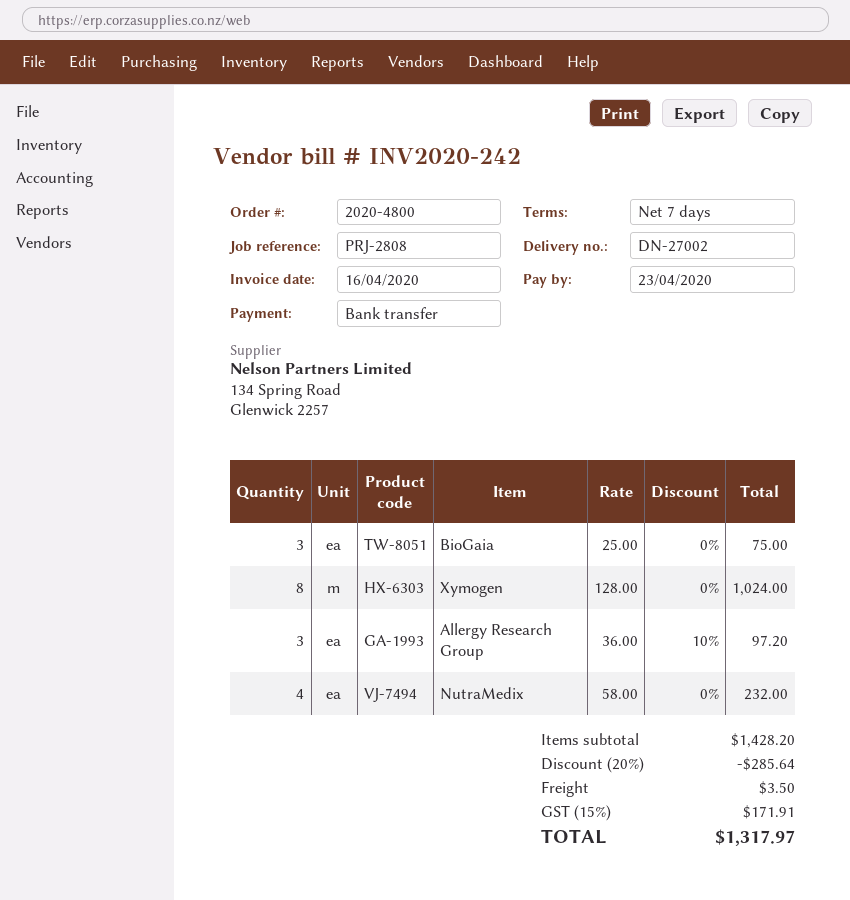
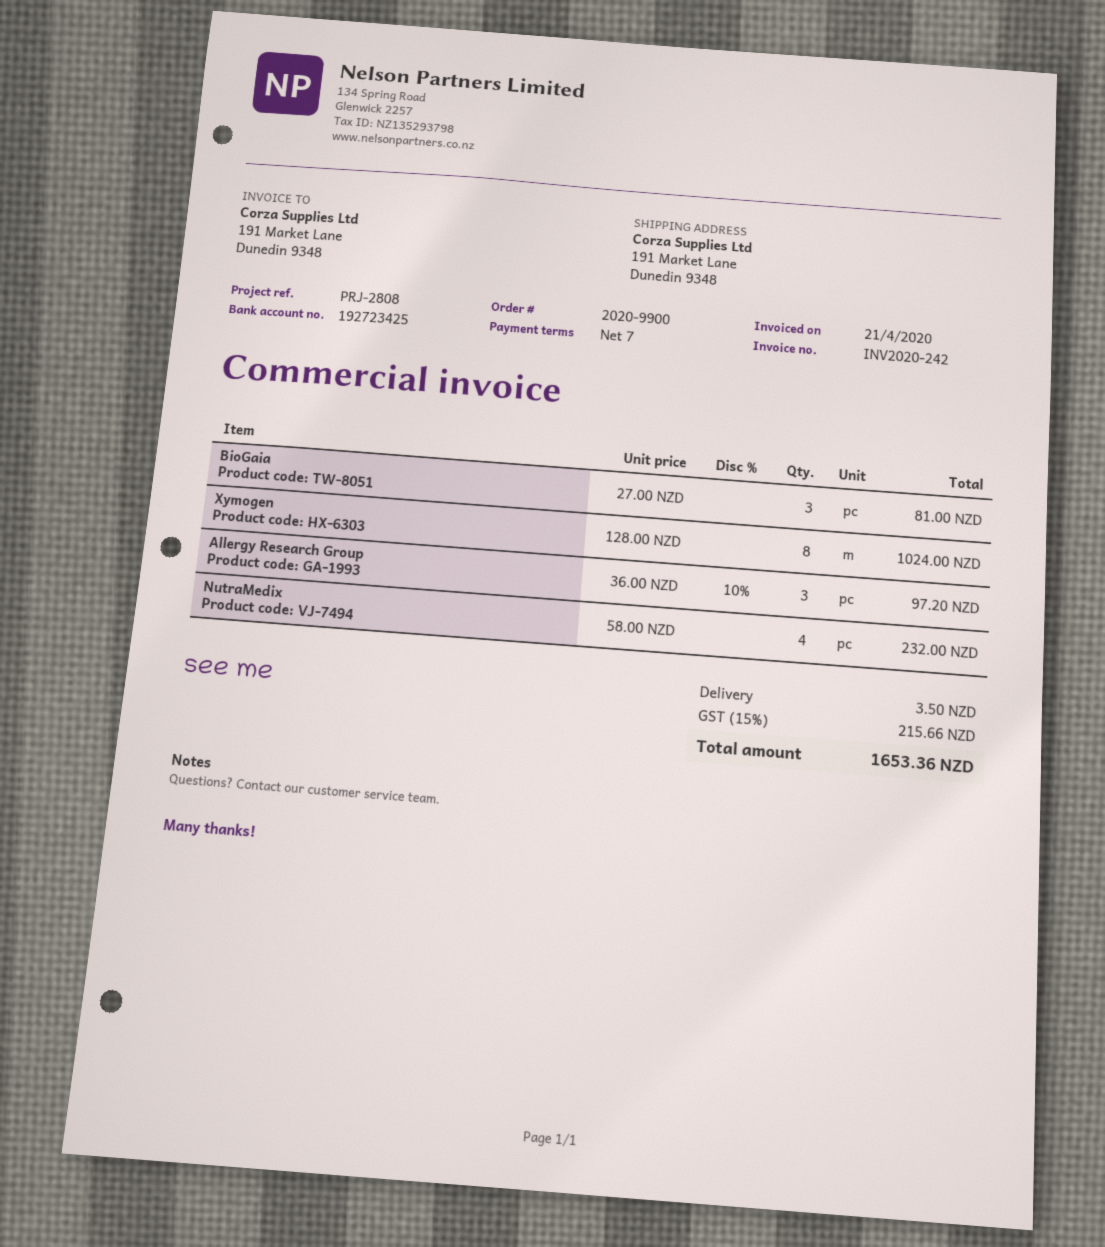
order number: 2020-4800 -> 2020-9900
invoice date: 2020-04-16 -> 2020-04-21
BioGaia: 3 x 25.00 = 75.00 -> 3 x 27.00 = 81.00
discount: 20% = 285.64 -> none
tax: 15% = 171.91 -> 15% = 215.66
total: 1317.97 -> 1653.36

